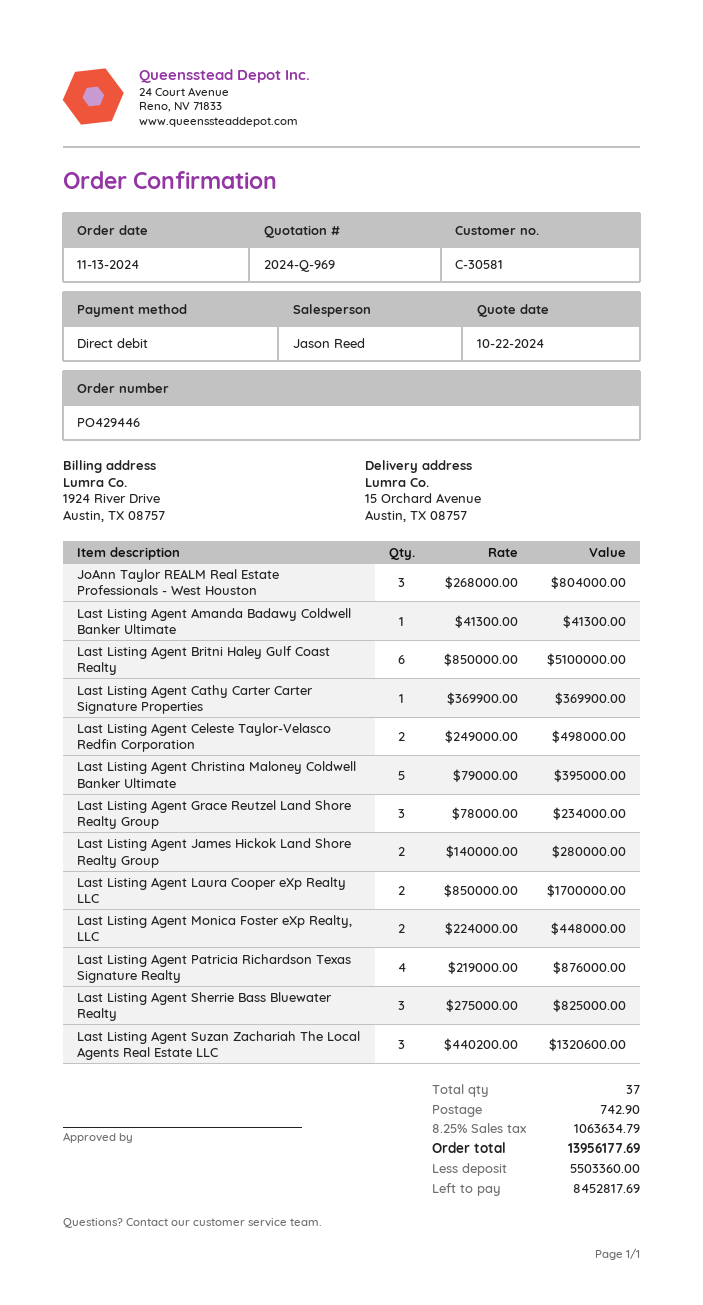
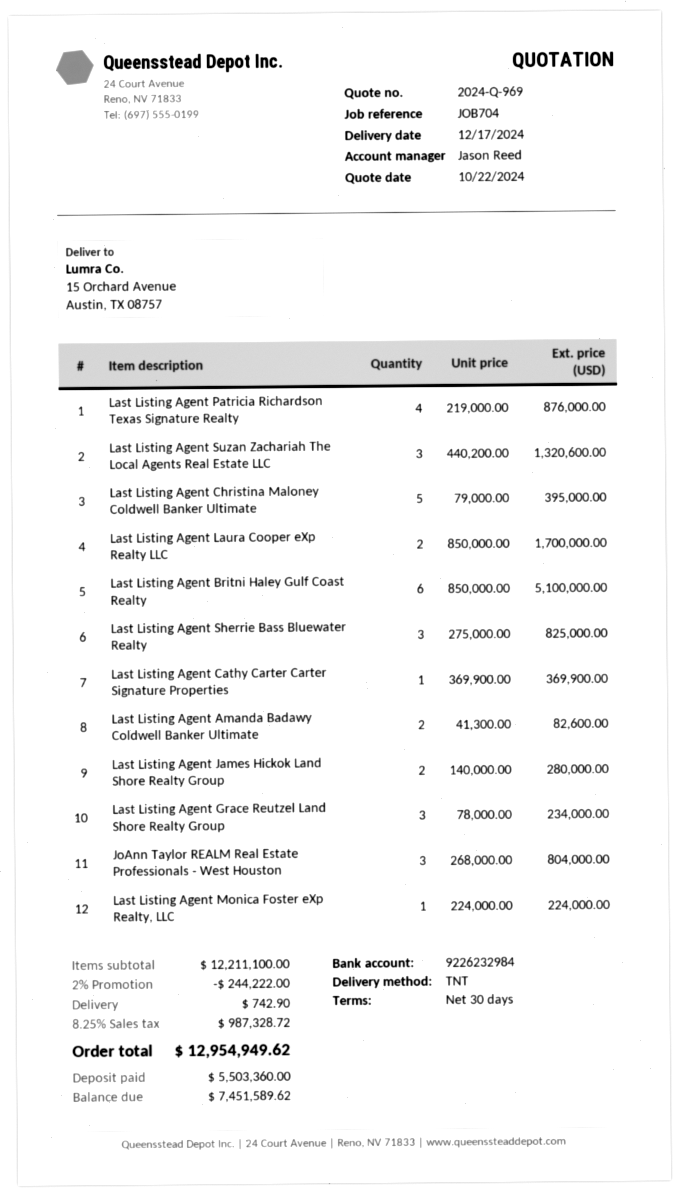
Last Listing Agent Amanda Badawy Coldwell Banker Ultimate: 1 x 41300.00 = 41300.00 -> 2 x 41300.00 = 82600.00
Last Listing Agent Celeste Taylor-Velasco Redfin Corporation: 2 x 249000.00 = 498000.00 -> none
Last Listing Agent Monica Foster eXp Realty, LLC: 2 x 224000.00 = 448000.00 -> 1 x 224000.00 = 224000.00
discount: none -> 2% = 244222.00
tax: 8.25% = 1063634.79 -> 8.25% = 987328.72
total: 13956177.69 -> 12954949.62
balance: 8452817.69 -> 7451589.62

